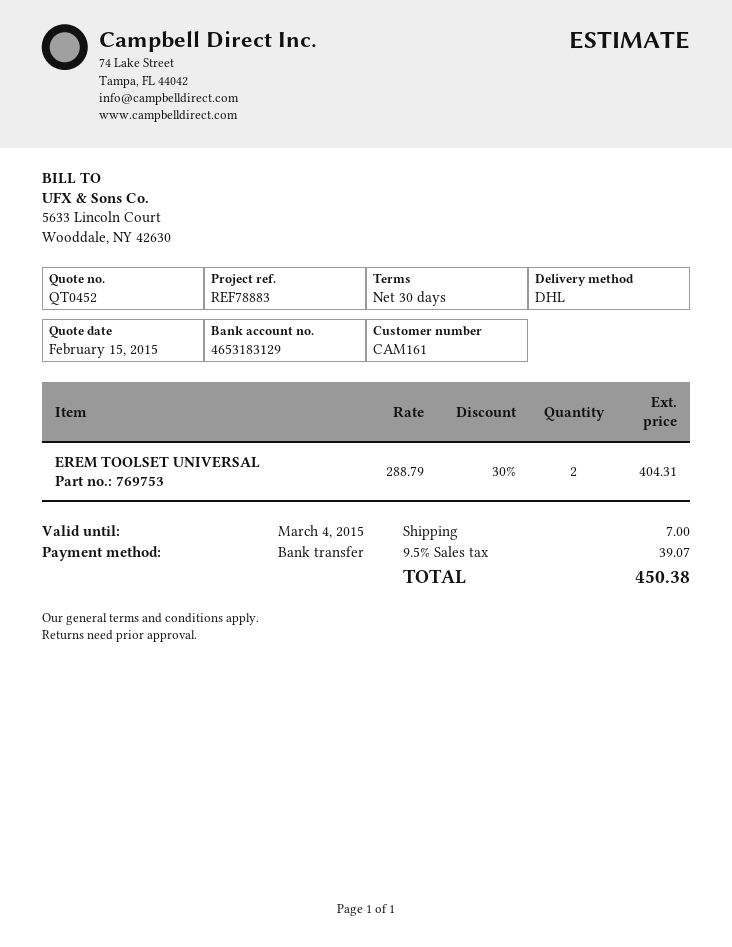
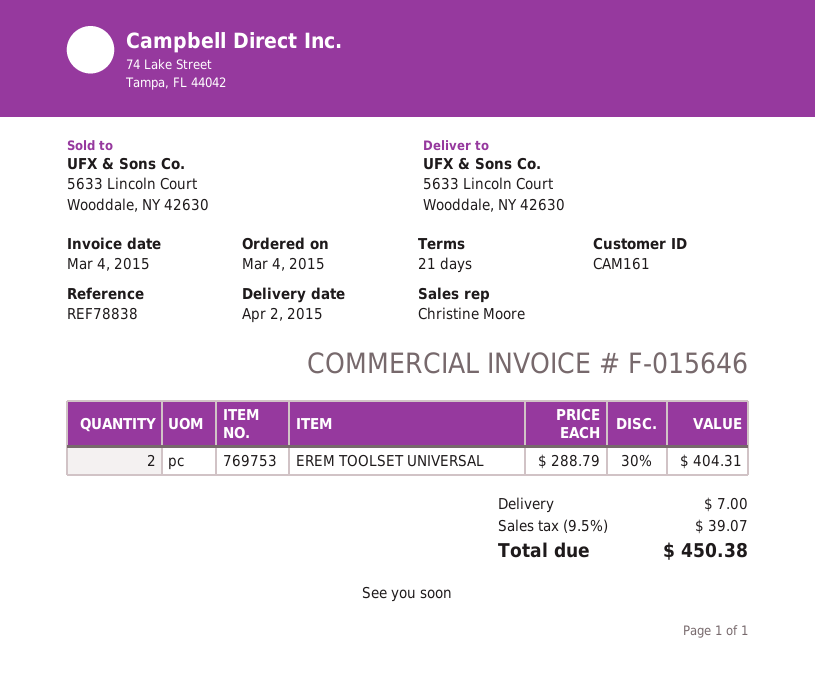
payment terms: 30 days -> 21 days
reference: REF78883 -> REF78838

